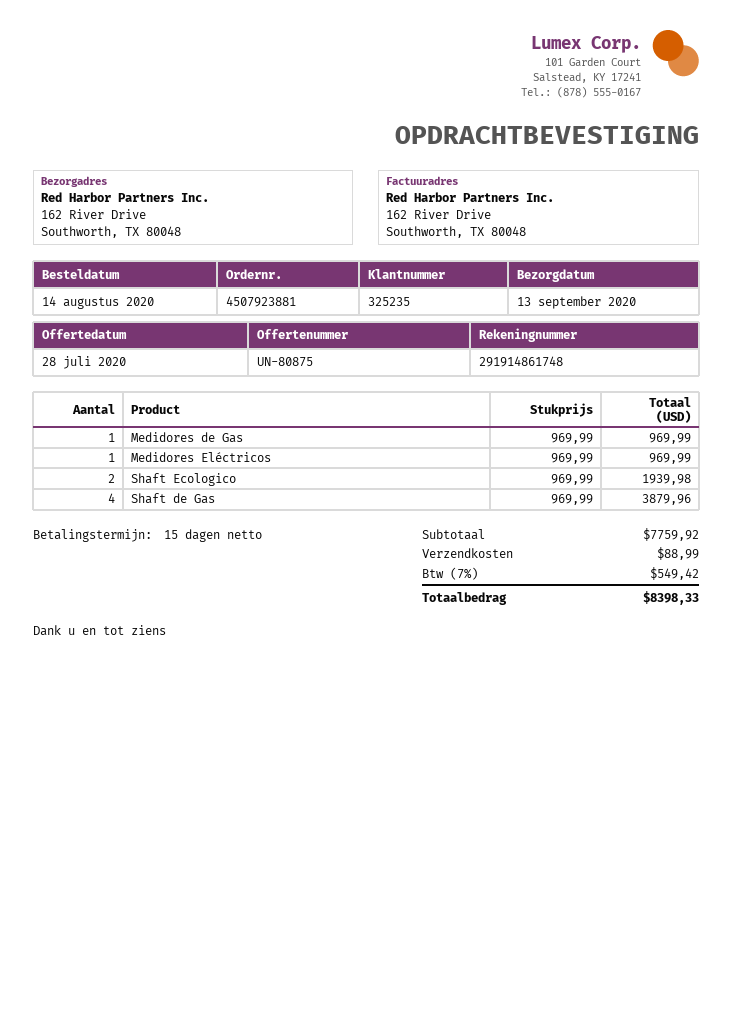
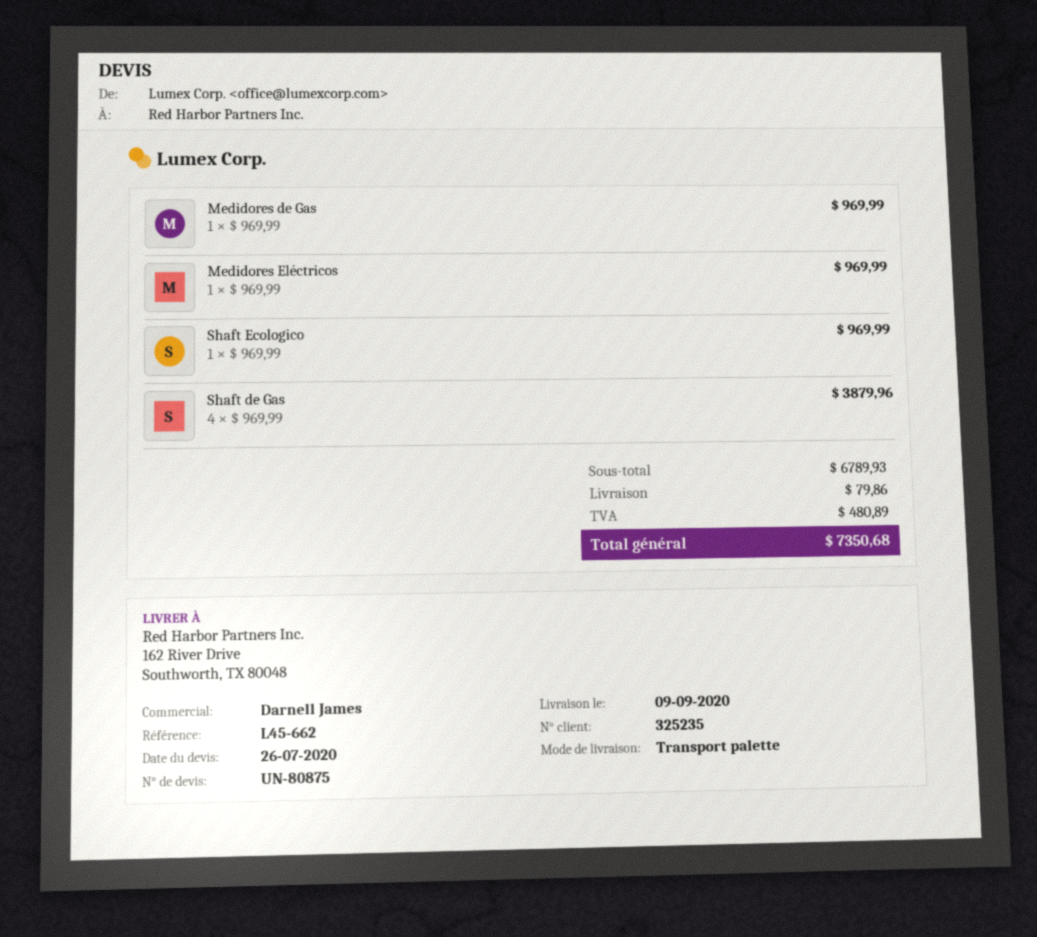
quote date: 2020-07-28 -> 2020-07-26
delivery date: 2020-09-13 -> 2020-09-09
Shaft Ecologico: 2 x 969.99 = 1939.98 -> 1 x 969.99 = 969.99
subtotal: 7759.92 -> 6789.93
shipping: 88.99 -> 79.86
tax: 549.42 -> 480.89
total: 8398.33 -> 7350.68

